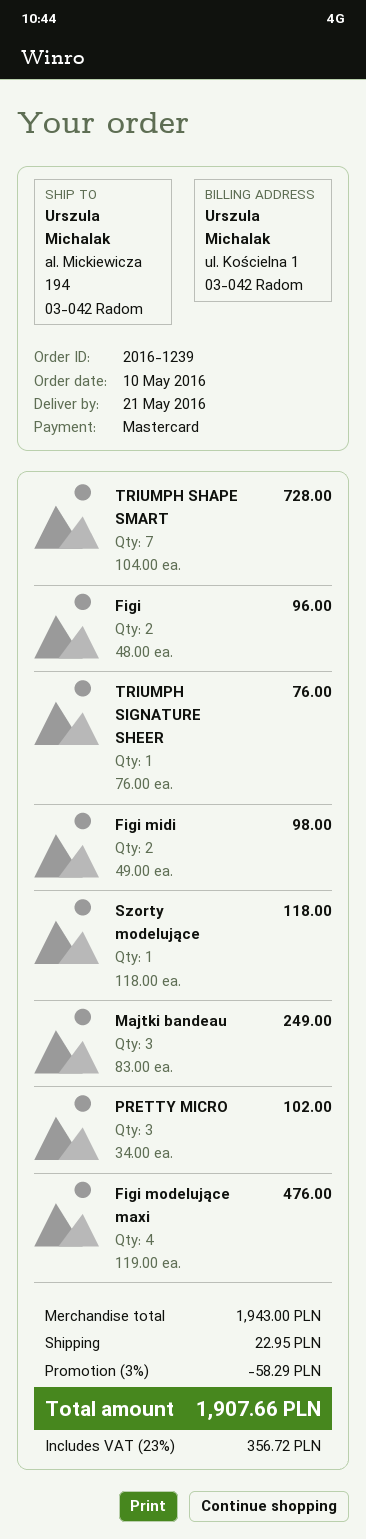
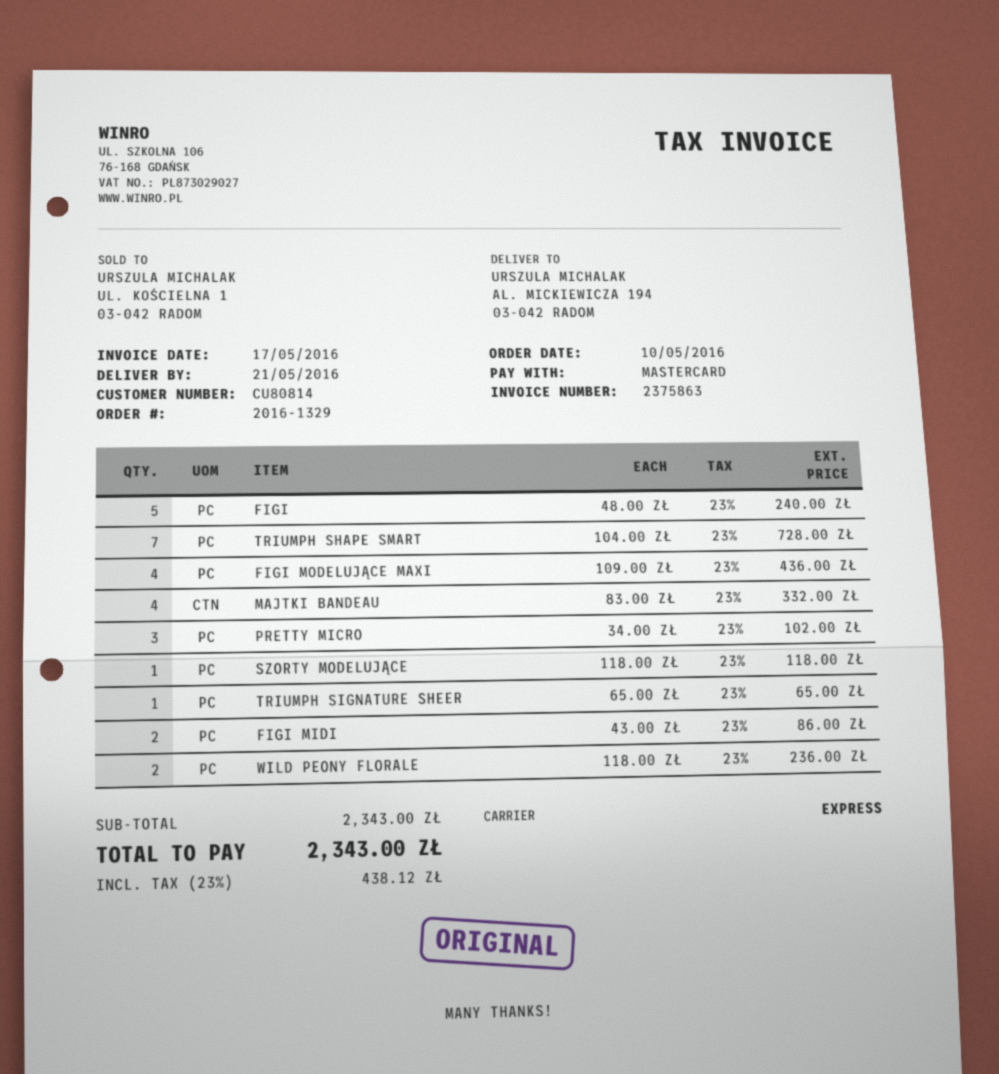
order number: 2016-1239 -> 2016-1329
Figi: 2 x 48.00 = 96.00 -> 5 x 48.00 = 240.00
TRIUMPH SIGNATURE SHEER: 1 x 76.00 = 76.00 -> 1 x 65.00 = 65.00
Figi midi: 2 x 49.00 = 98.00 -> 2 x 43.00 = 86.00
Majtki bandeau: 3 x 83.00 = 249.00 -> 4 x 83.00 = 332.00
Figi modelujące maxi: 4 x 119.00 = 476.00 -> 4 x 109.00 = 436.00
WILD PEONY FLORALE: none -> 2 x 118.00 = 236.00
subtotal: 1943.00 -> 2343.00
discount: 3% = 58.29 -> none
shipping: 22.95 -> none
tax: 23% = 356.72 -> 23% = 438.12
total: 1907.66 -> 2343.00

